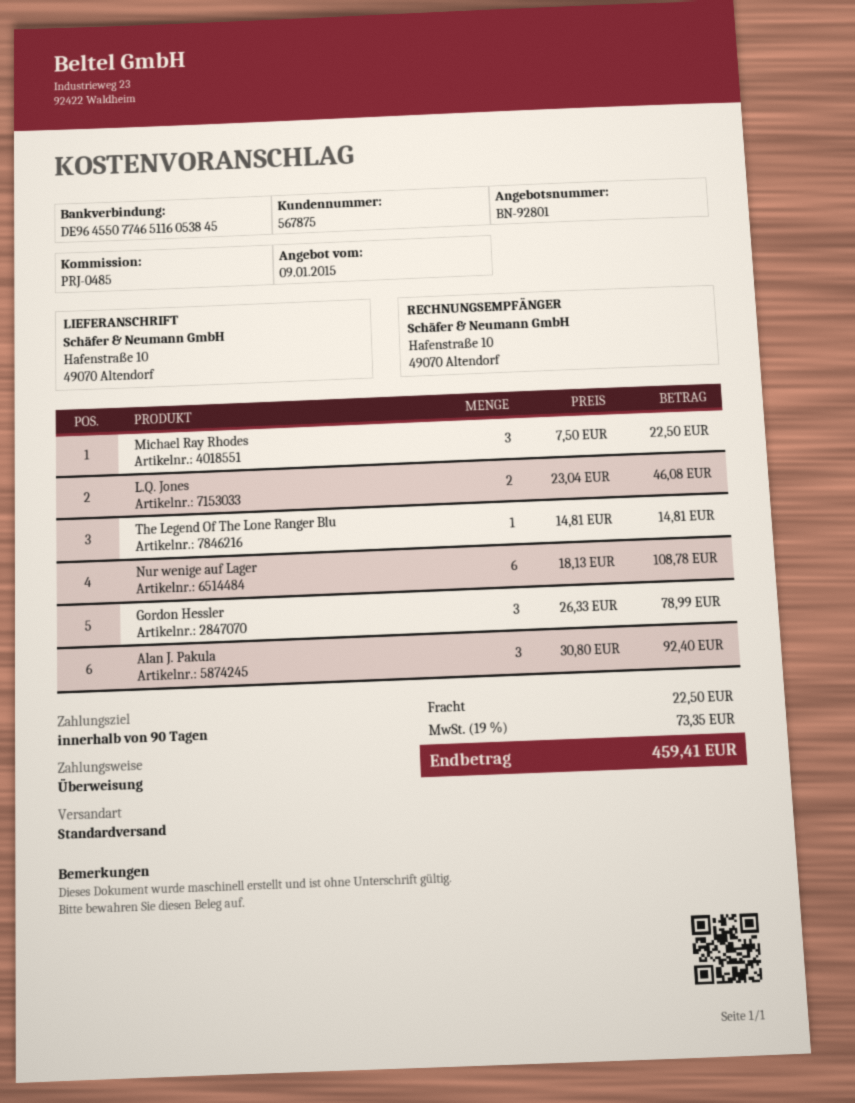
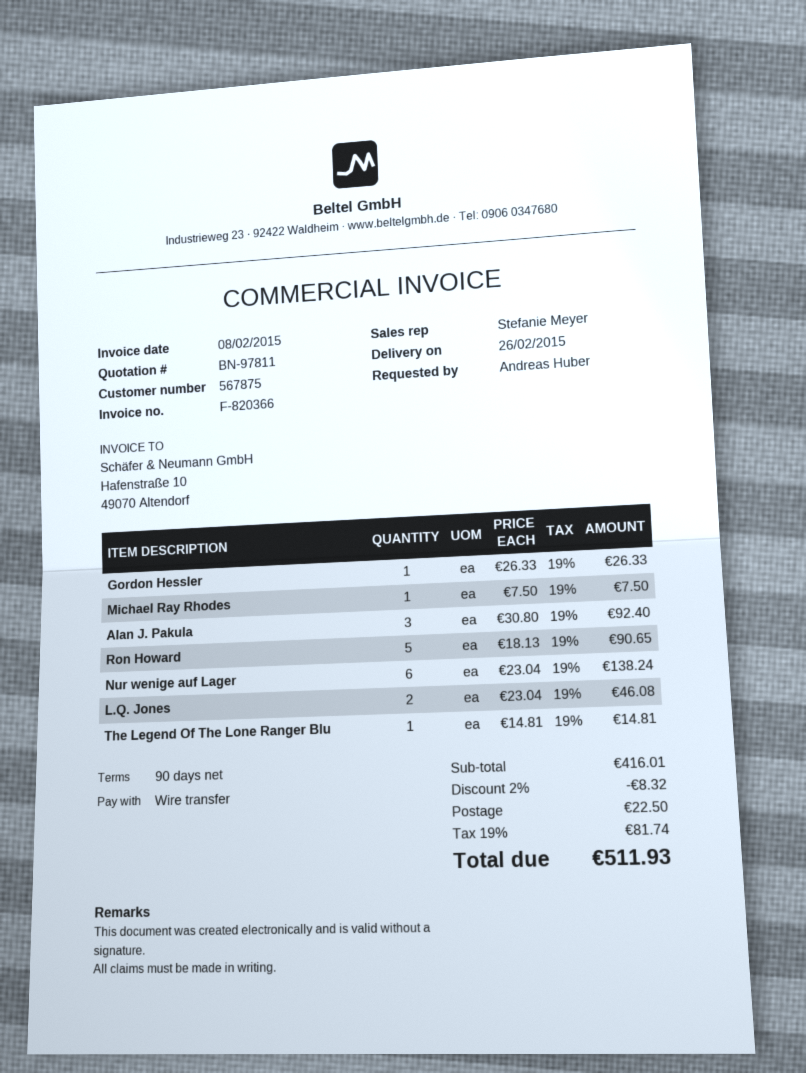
quote number: BN-92801 -> BN-97811
Michael Ray Rhodes: 3 x 7.50 = 22.50 -> 1 x 7.50 = 7.50
Nur wenige auf Lager: 6 x 18.13 = 108.78 -> 6 x 23.04 = 138.24
Gordon Hessler: 3 x 26.33 = 78.99 -> 1 x 26.33 = 26.33
Ron Howard: none -> 5 x 18.13 = 90.65
discount: none -> 2% = 8.32
tax: 19% = 73.35 -> 19% = 81.74
total: 459.41 -> 511.93

